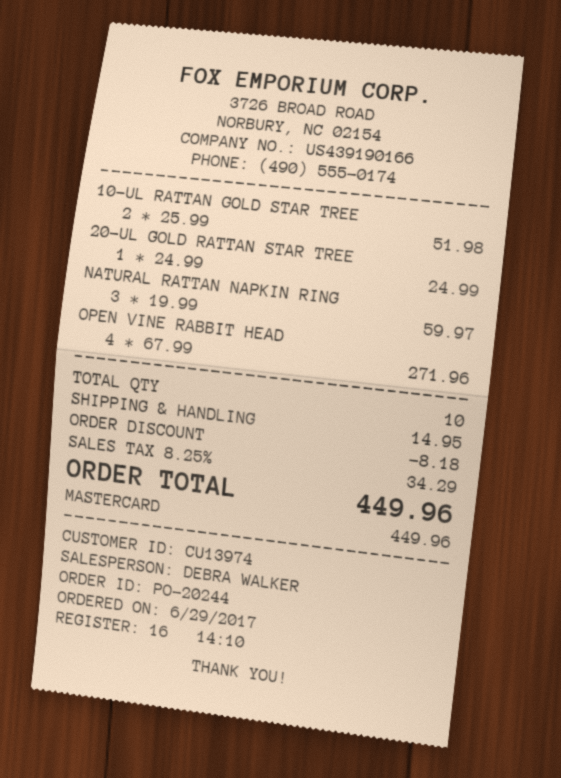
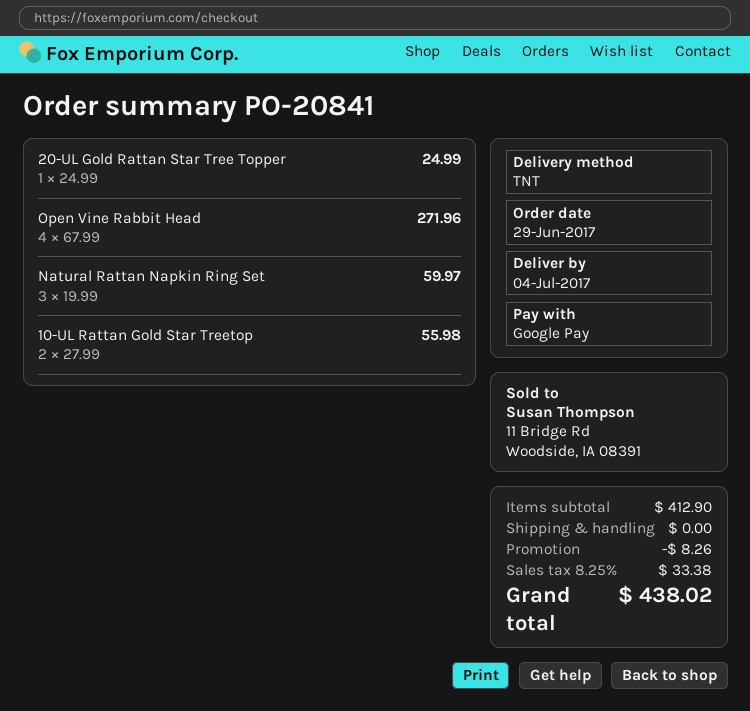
order number: PO-20244 -> PO-20841
payment method: Mastercard -> Google Pay
10-UL RATTAN GOLD STAR TREE: 2 x 25.99 = 51.98 -> 2 x 27.99 = 55.98
discount: 8.18 -> 8.26
shipping: 14.95 -> 0.00
tax: 8.25% = 34.29 -> 8.25% = 33.38
total: 449.96 -> 438.02

